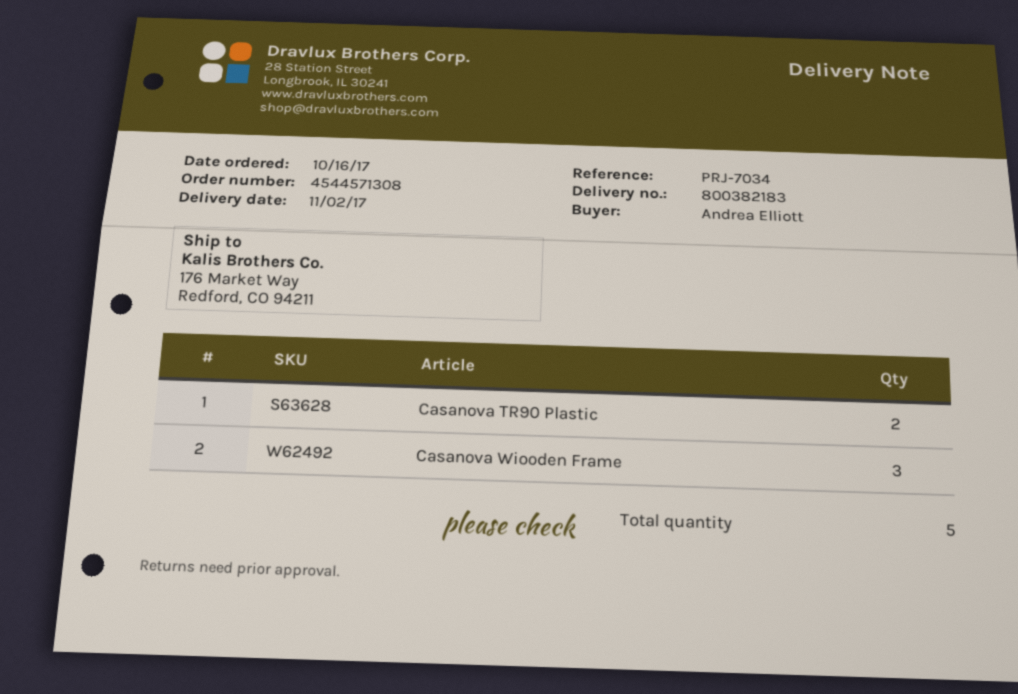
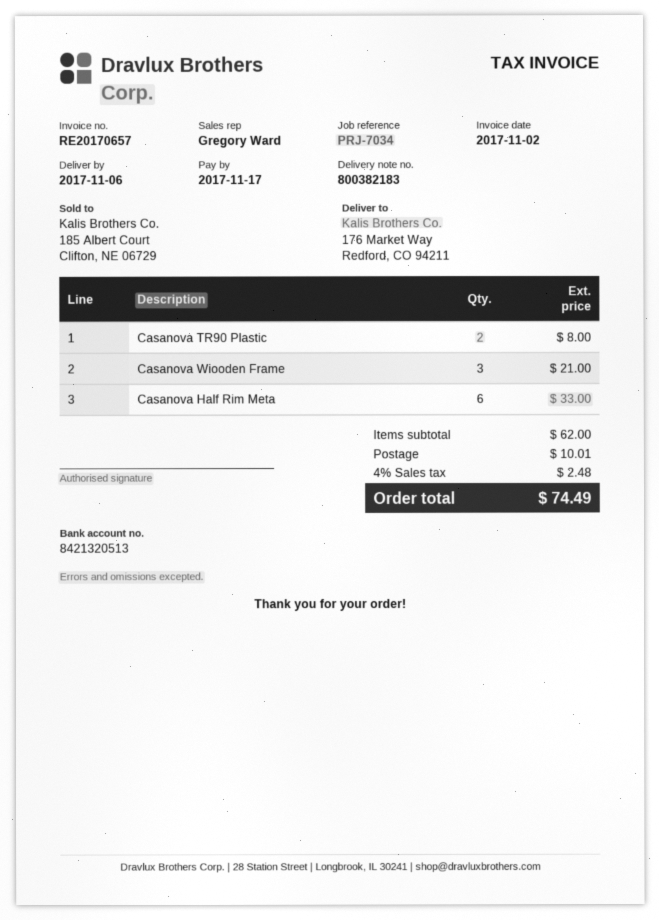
delivery date: 2017-11-02 -> 2017-11-06
Casanova Half Rim Meta: none -> 6

